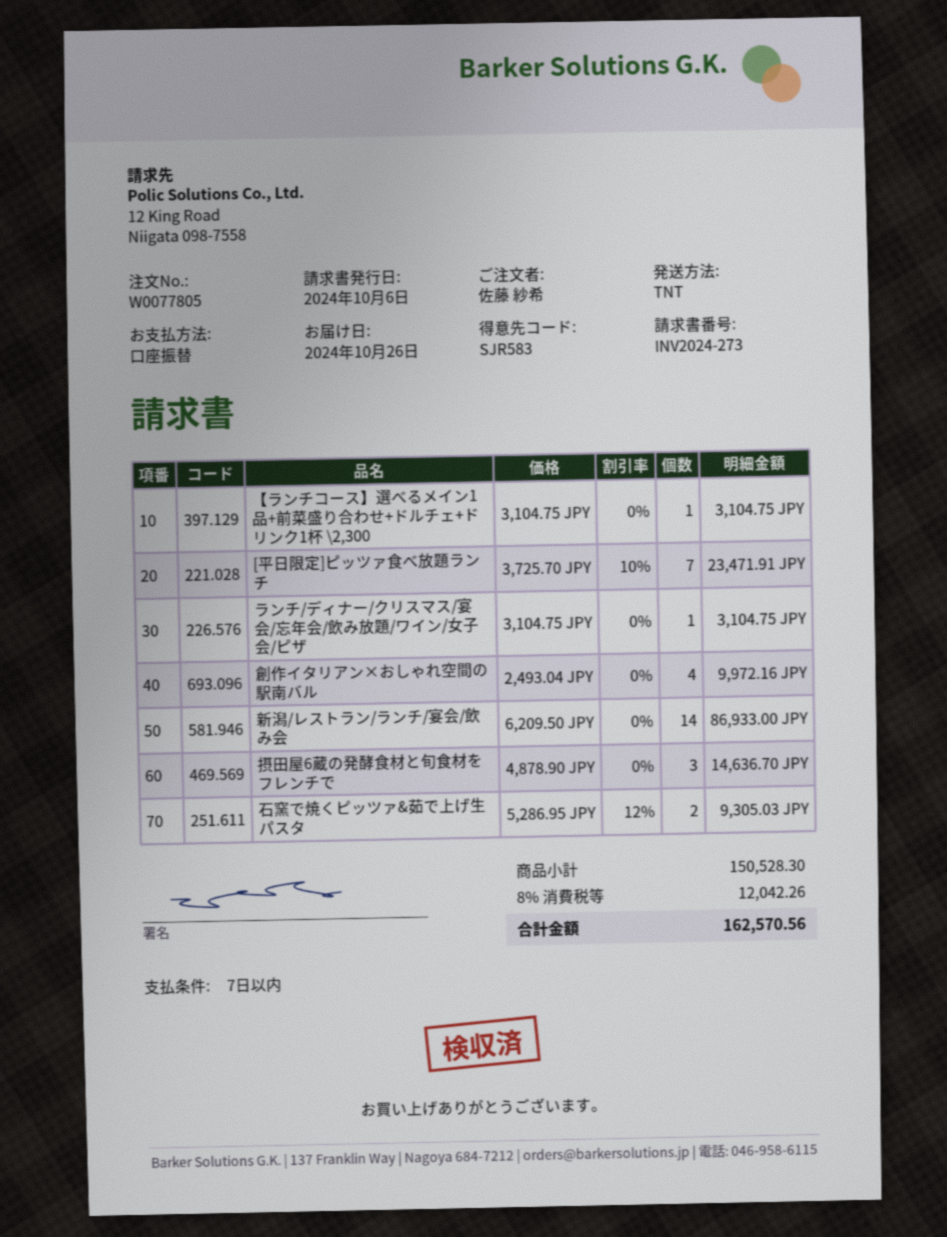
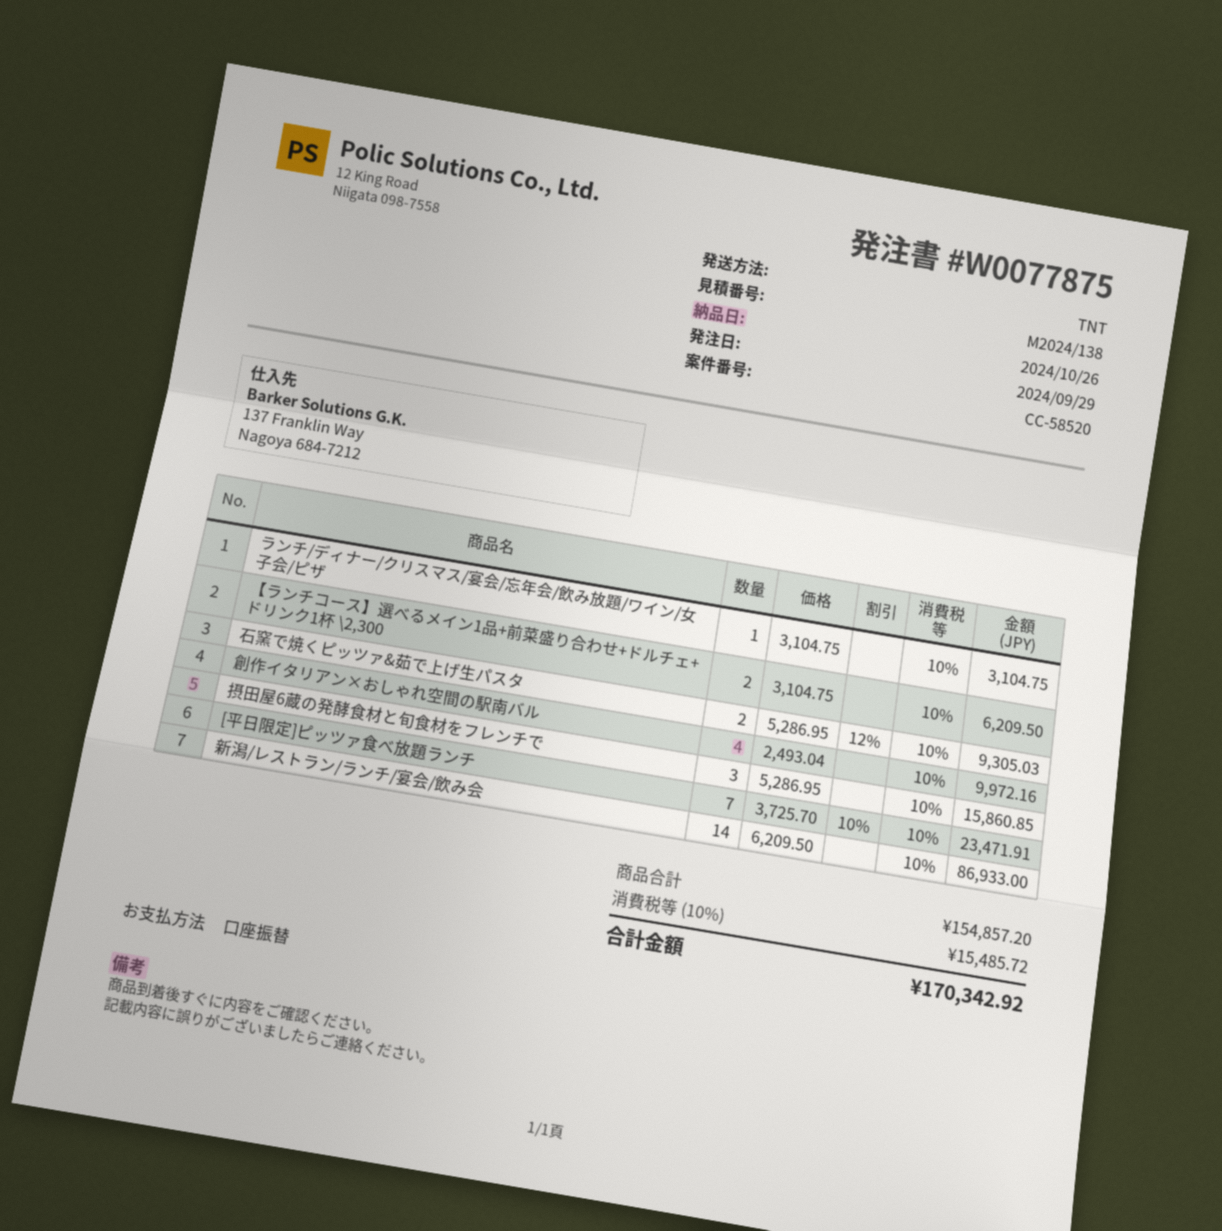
order number: W0077805 -> W0077875
【ランチコース】選べるメイン1品+前菜盛り合わせ+ドルチェ+ドリンク1杯 \2,300: 1 x 3104.75 = 3104.75 -> 2 x 3104.75 = 6209.50
摂田屋6蔵の発酵食材と旬食材をフレンチで: 3 x 4878.90 = 14636.70 -> 3 x 5286.95 = 15860.85
subtotal: 150528.30 -> 154857.20
tax: 8% = 12042.26 -> 10% = 15485.72
total: 162570.56 -> 170342.92

